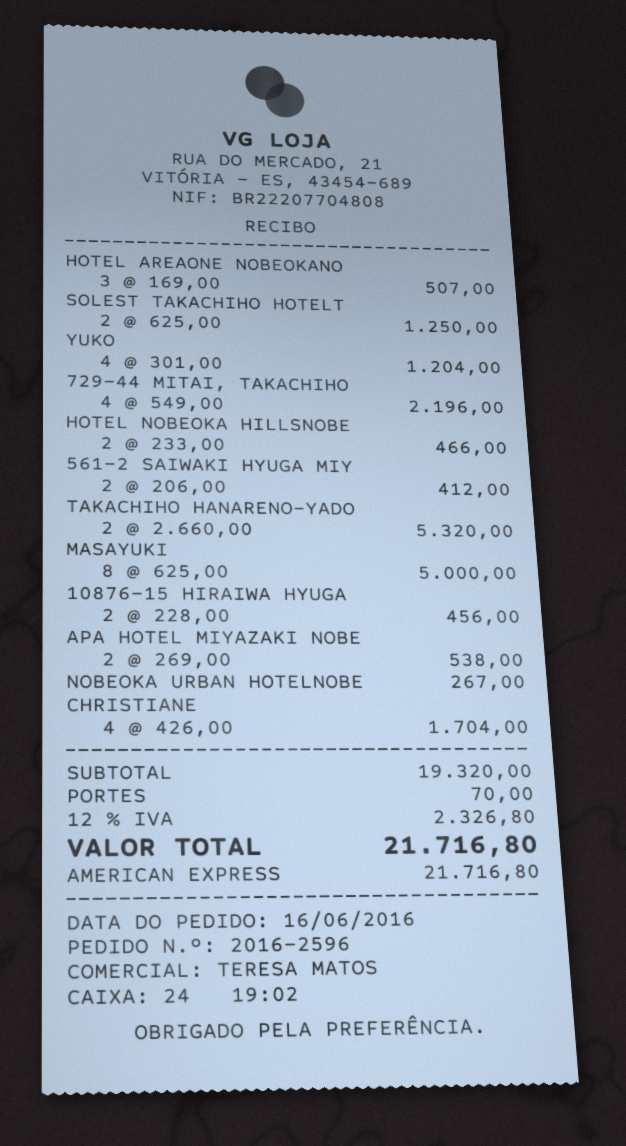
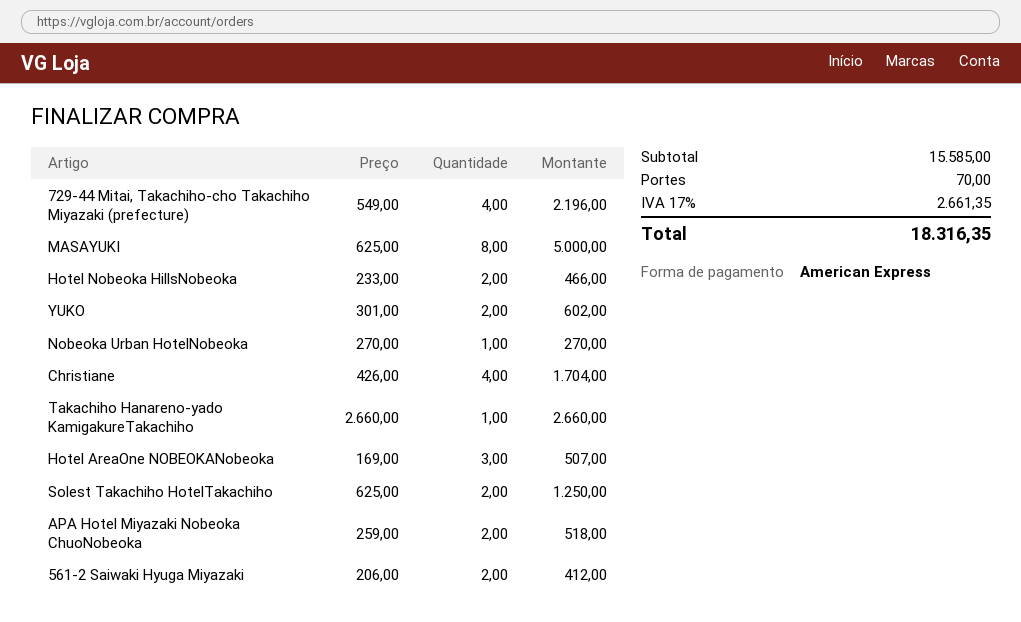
YUKO: 4 x 301.00 = 1204.00 -> 2 x 301.00 = 602.00
TAKACHIHO HANARENO-YADO: 2 x 2660.00 = 5320.00 -> 1 x 2660.00 = 2660.00
10876-15 HIRAIWA HYUGA: 2 x 228.00 = 456.00 -> none
APA HOTEL MIYAZAKI NOBE: 2 x 269.00 = 538.00 -> 2 x 259.00 = 518.00
NOBEOKA URBAN HOTELNOBE: 1 x 267.00 = 267.00 -> 1 x 270.00 = 270.00
subtotal: 19320.00 -> 15585.00
tax: 12% = 2326.80 -> 17% = 2661.35
total: 21716.80 -> 18316.35

